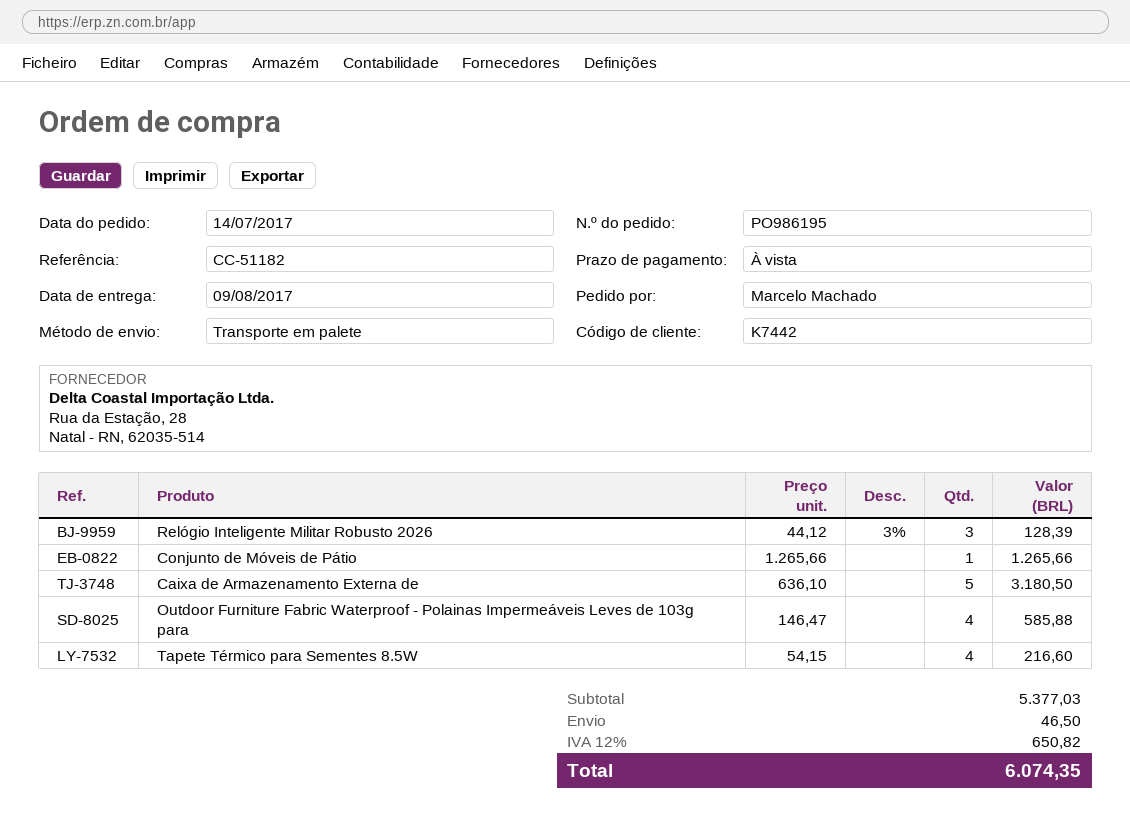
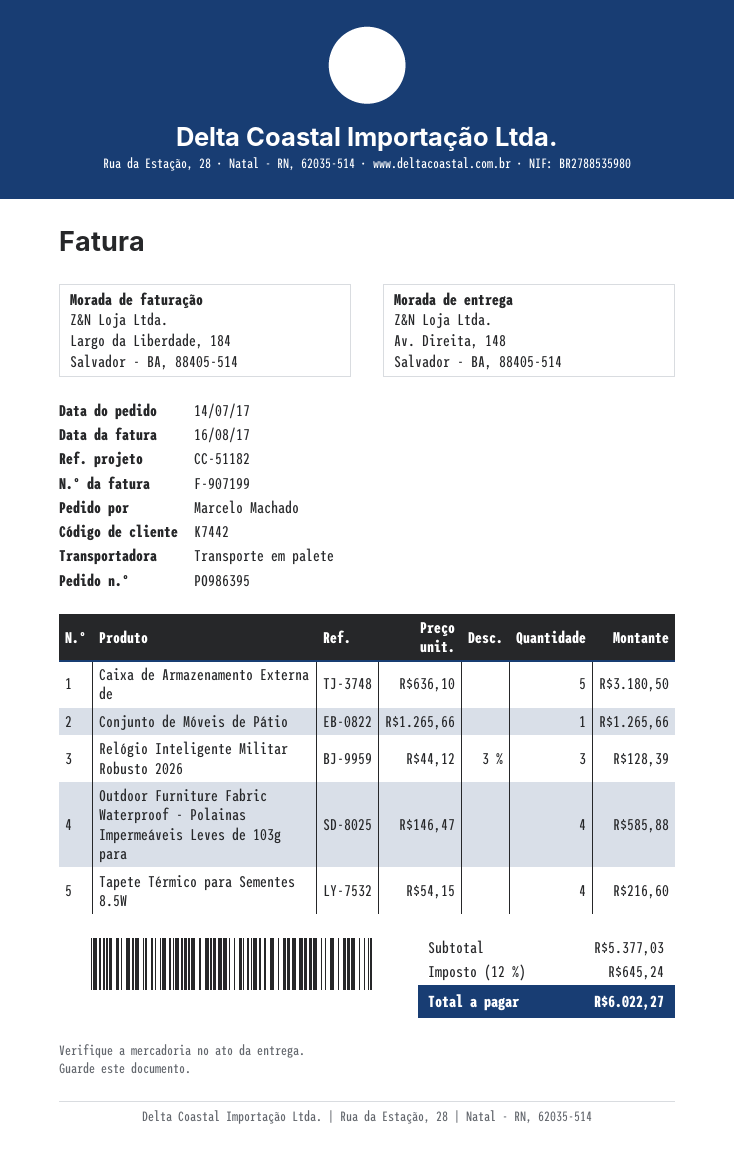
order number: PO986195 -> PO986395
shipping: 46.50 -> none
tax: 12% = 650.82 -> 12% = 645.24
total: 6074.35 -> 6022.27

